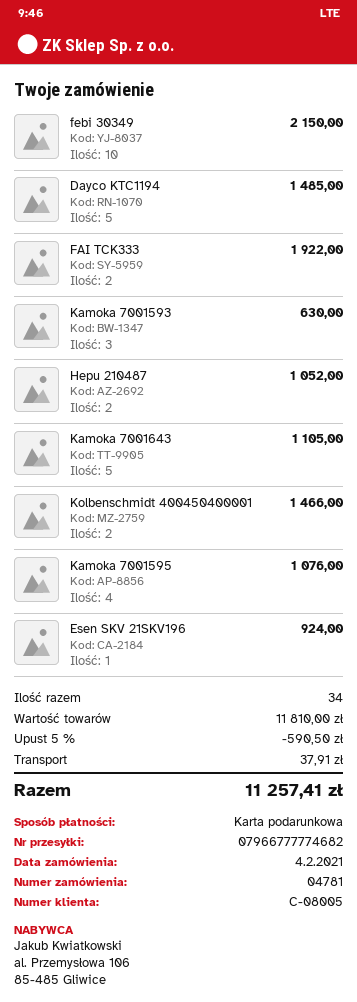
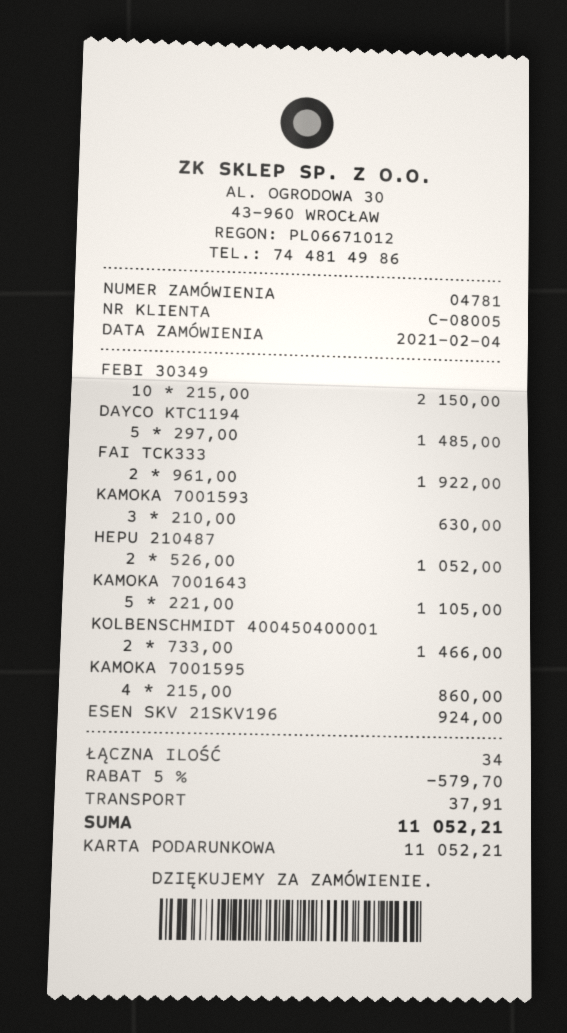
Kamoka 7001595: 4 for 1076.00 -> 4 for 860.00
discount: 5% = 590.50 -> 5% = 579.70
total: 11257.41 -> 11052.21

